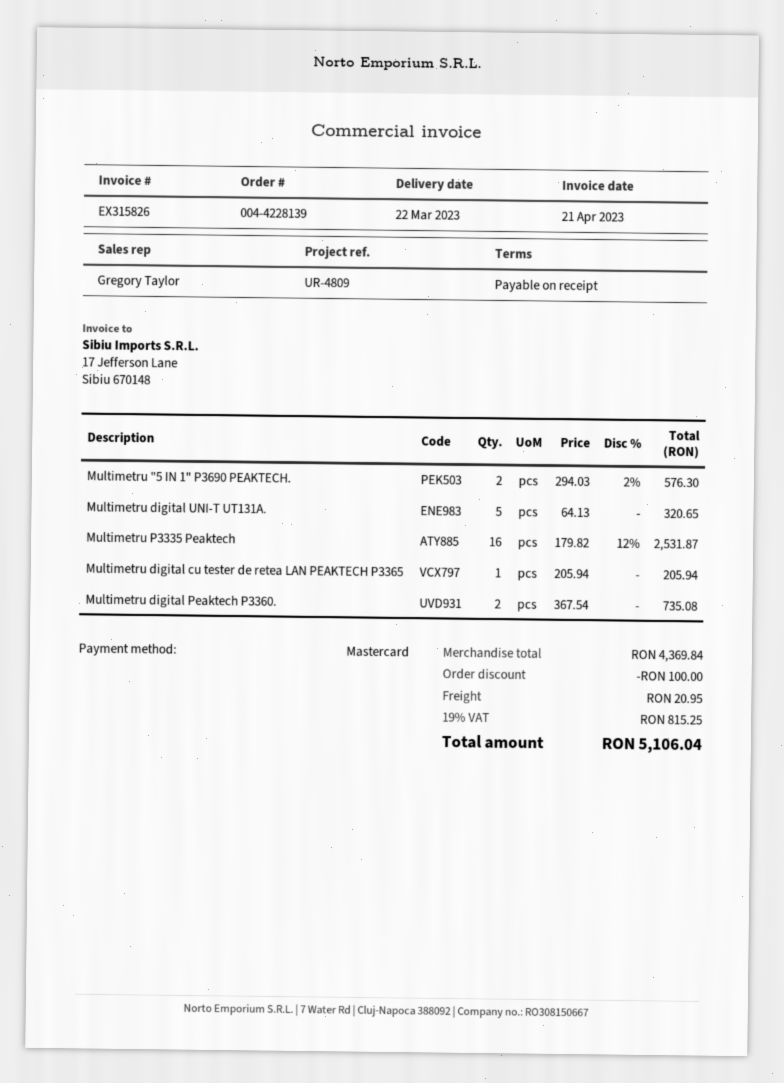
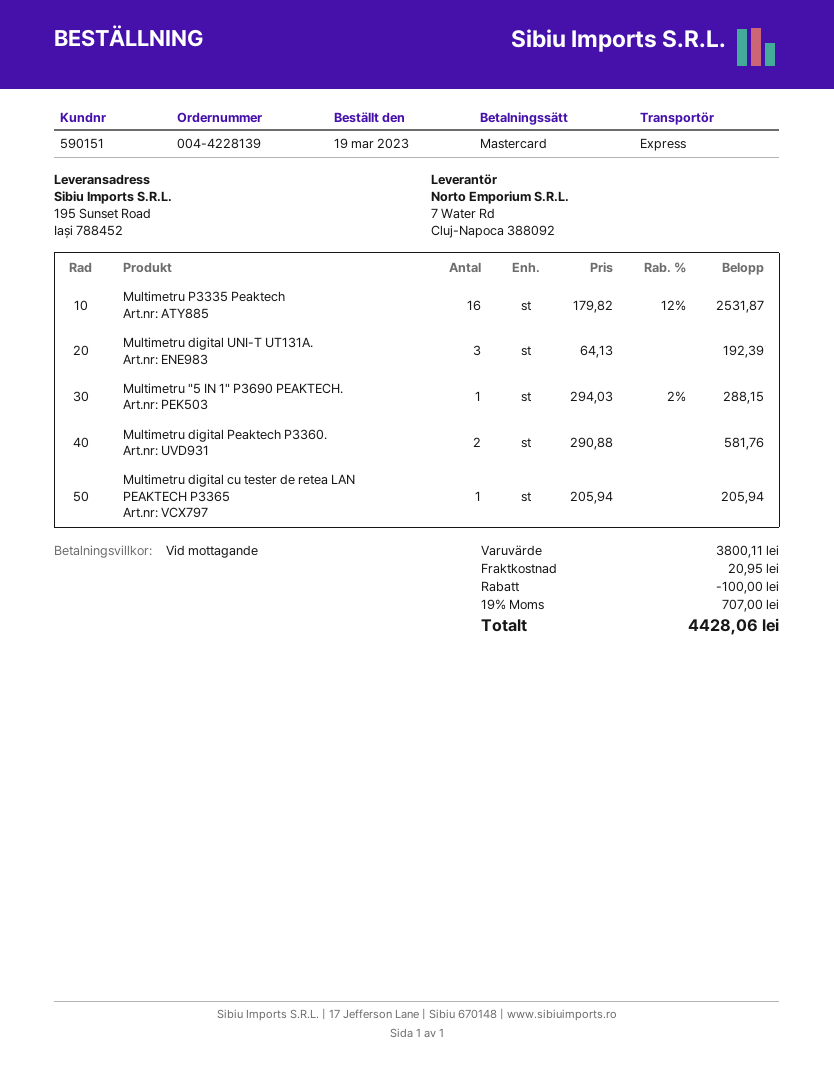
Multimetru "5 IN 1" P3690 PEAKTECH.: 2 x 294.03 - 2% = 576.30 -> 1 x 294.03 - 2% = 288.15
Multimetru digital UNI-T UT131A.: 5 x 64.13 = 320.65 -> 3 x 64.13 = 192.39
Multimetru digital Peaktech P3360.: 2 x 367.54 = 735.08 -> 2 x 290.88 = 581.76
subtotal: 4369.84 -> 3800.11
tax: 19% = 815.25 -> 19% = 707.00
total: 5106.04 -> 4428.06

